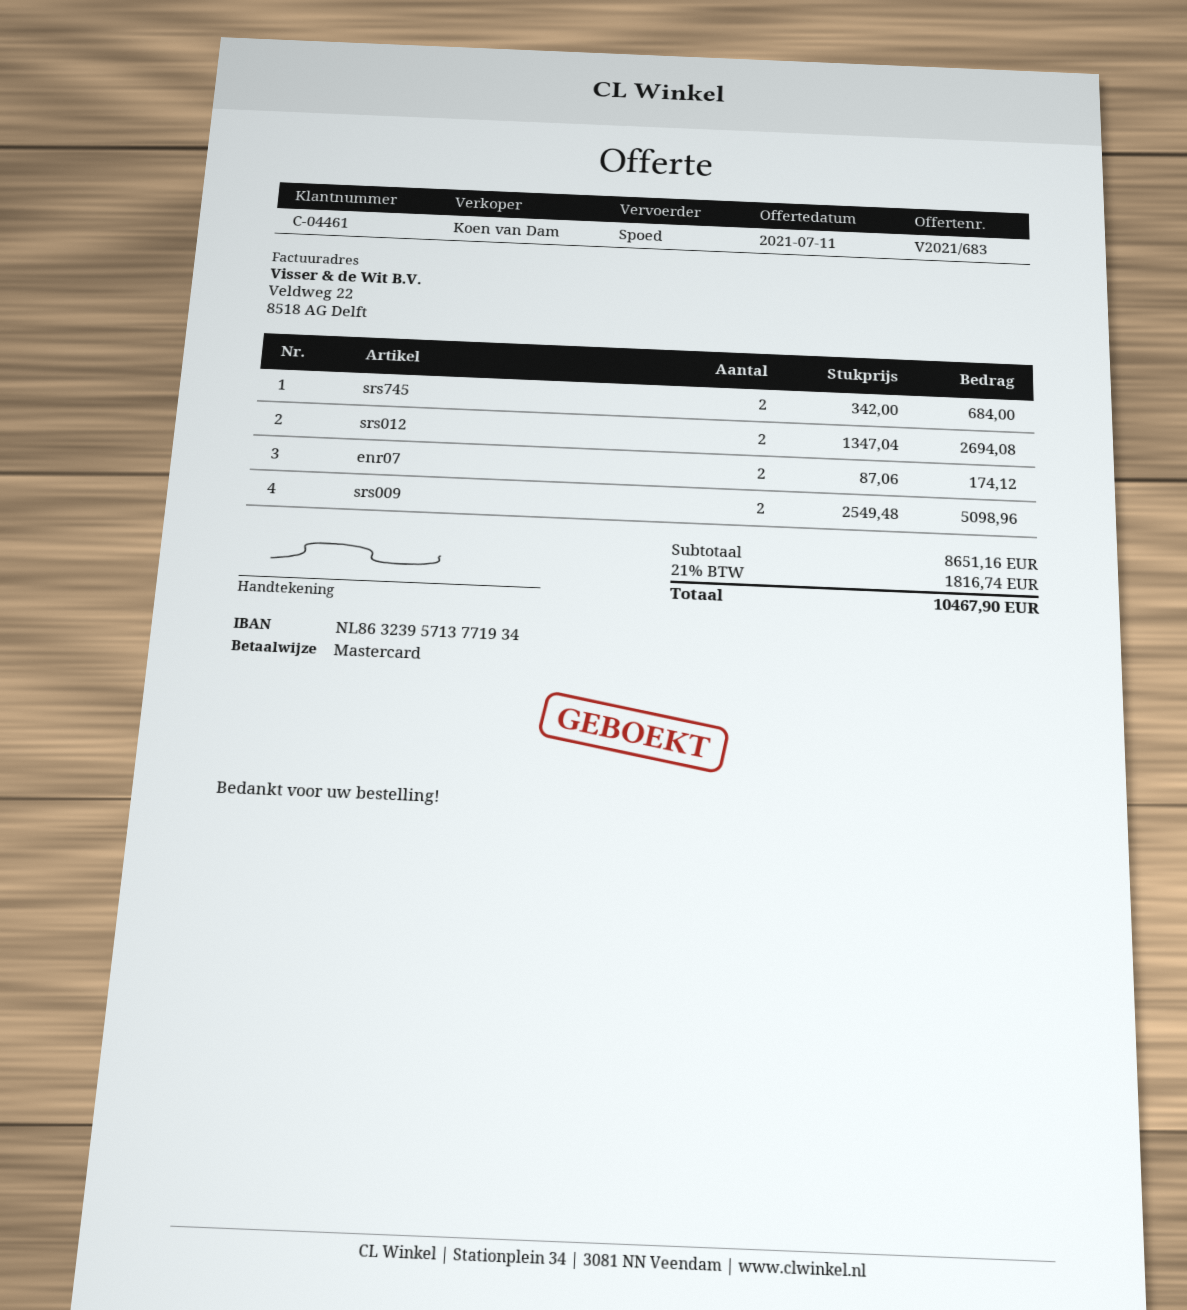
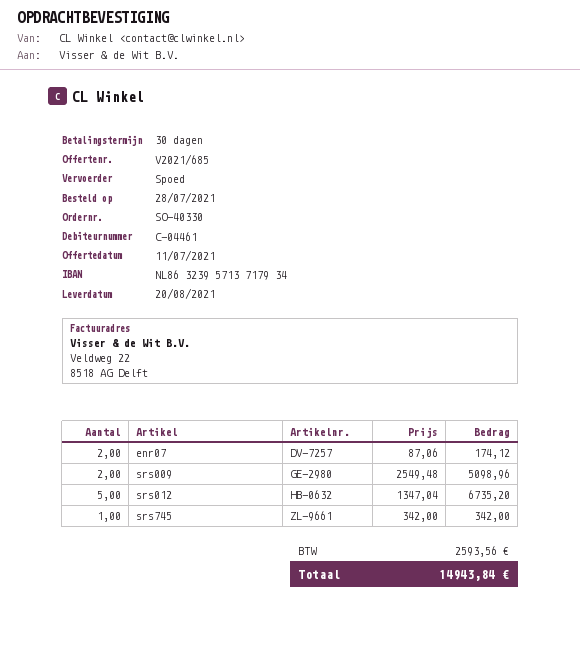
quote number: V2021/683 -> V2021/685
bank account: NL8632395713771934 -> NL8632395713717934
srs745: 2 x 342.00 = 684.00 -> 1 x 342.00 = 342.00
srs012: 2 x 1347.04 = 2694.08 -> 5 x 1347.04 = 6735.20
tax: 1816.74 -> 2593.56
total: 10467.90 -> 14943.84

